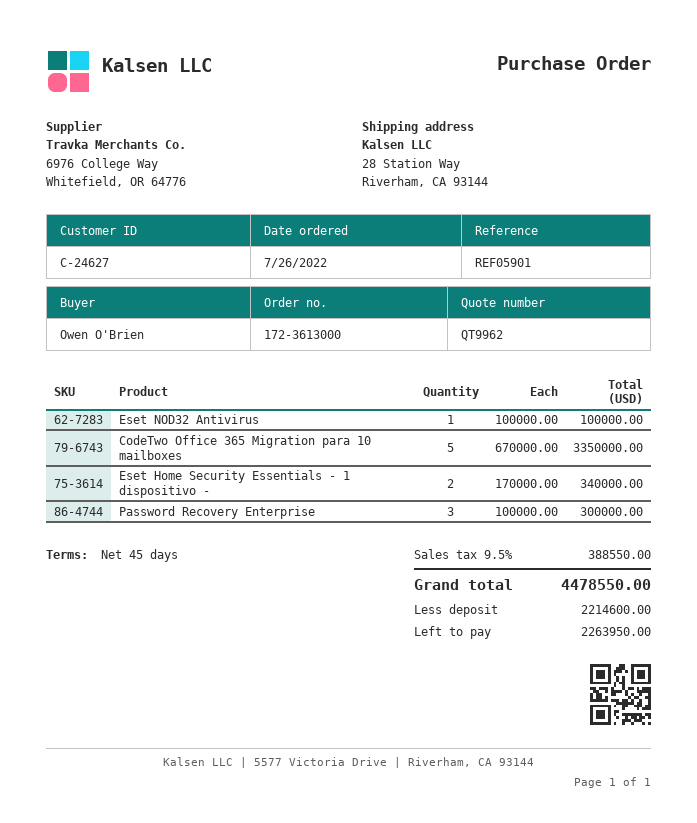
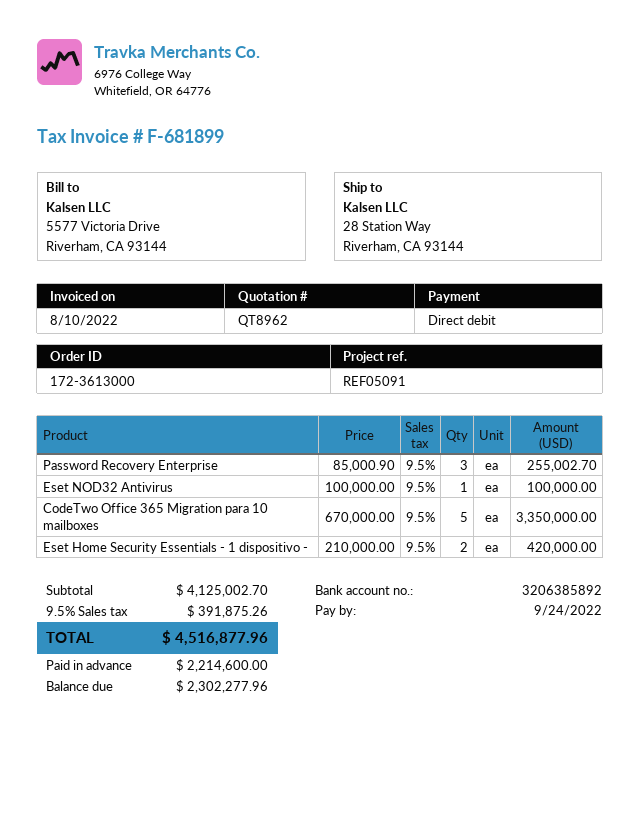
quote number: QT9962 -> QT8962
reference: REF05901 -> REF05091
Eset Home Security Essentials - 1 dispositivo -: 2 x 170000.00 = 340000.00 -> 2 x 210000.00 = 420000.00
Password Recovery Enterprise: 3 x 100000.00 = 300000.00 -> 3 x 85000.90 = 255002.70
tax: 9.5% = 388550.00 -> 9.5% = 391875.26
total: 4478550.00 -> 4516877.96
balance: 2263950.00 -> 2302277.96

